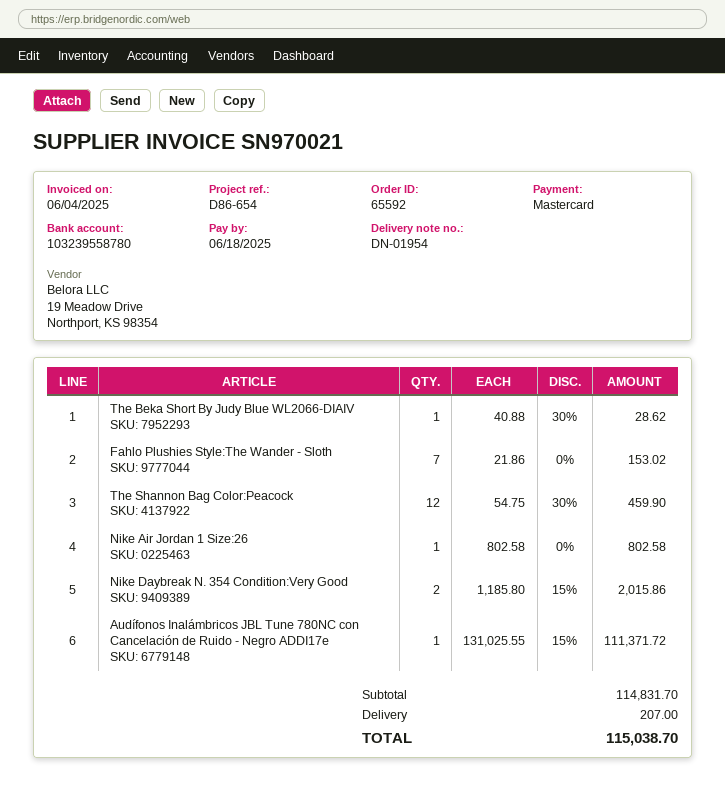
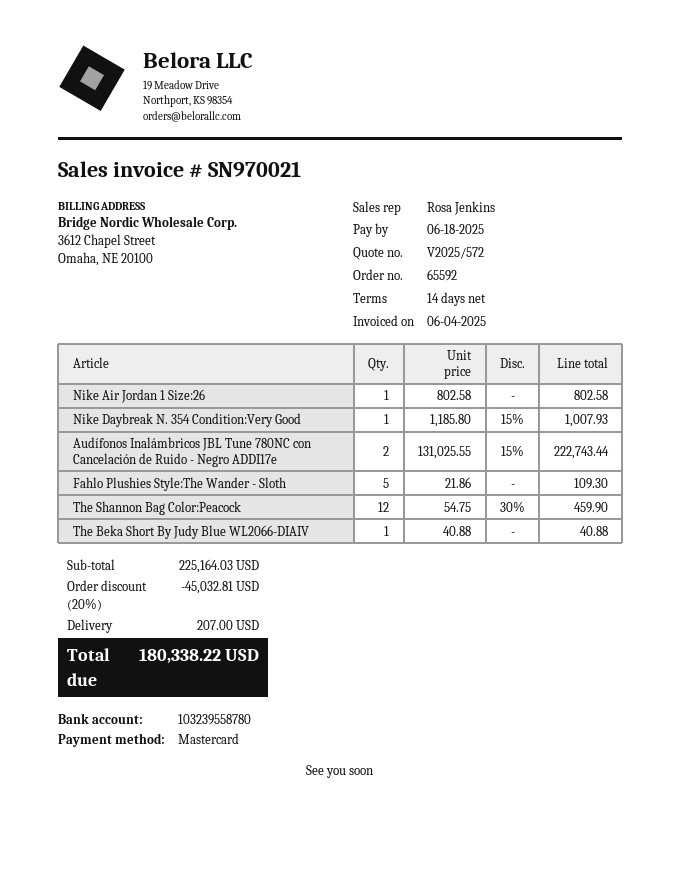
The Beka Short By Judy Blue WL2066-DIAIV: 1 x 40.88 - 30% = 28.62 -> 1 x 40.88 = 40.88
Fahlo Plushies Style:The Wander - Sloth: 7 x 21.86 = 153.02 -> 5 x 21.86 = 109.30
Nike Daybreak N. 354 Condition:Very Good: 2 x 1185.80 - 15% = 2015.86 -> 1 x 1185.80 - 15% = 1007.93
Audífonos Inalámbricos JBL Tune 780NC con Cancelación de Ruido - Negro ADDI17e: 1 x 131025.55 - 15% = 111371.72 -> 2 x 131025.55 - 15% = 222743.44
subtotal: 114831.70 -> 225164.03
discount: none -> 20% = 45032.81
total: 115038.70 -> 180338.22

